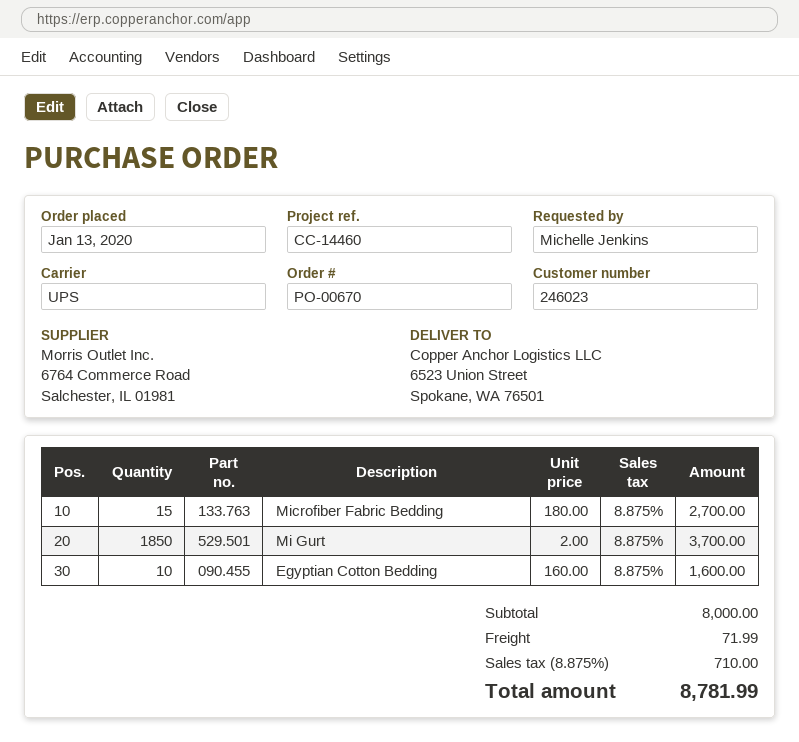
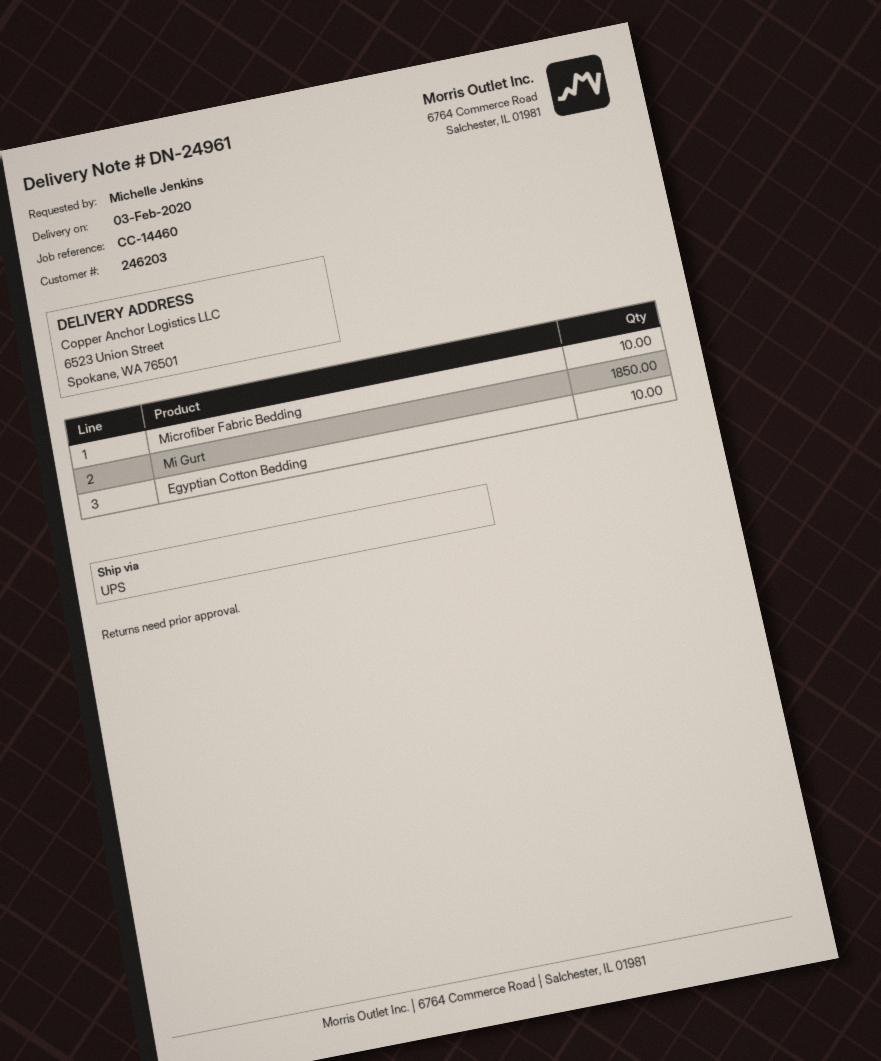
customer number: 246023 -> 246203
Microfiber Fabric Bedding: 15 -> 10

